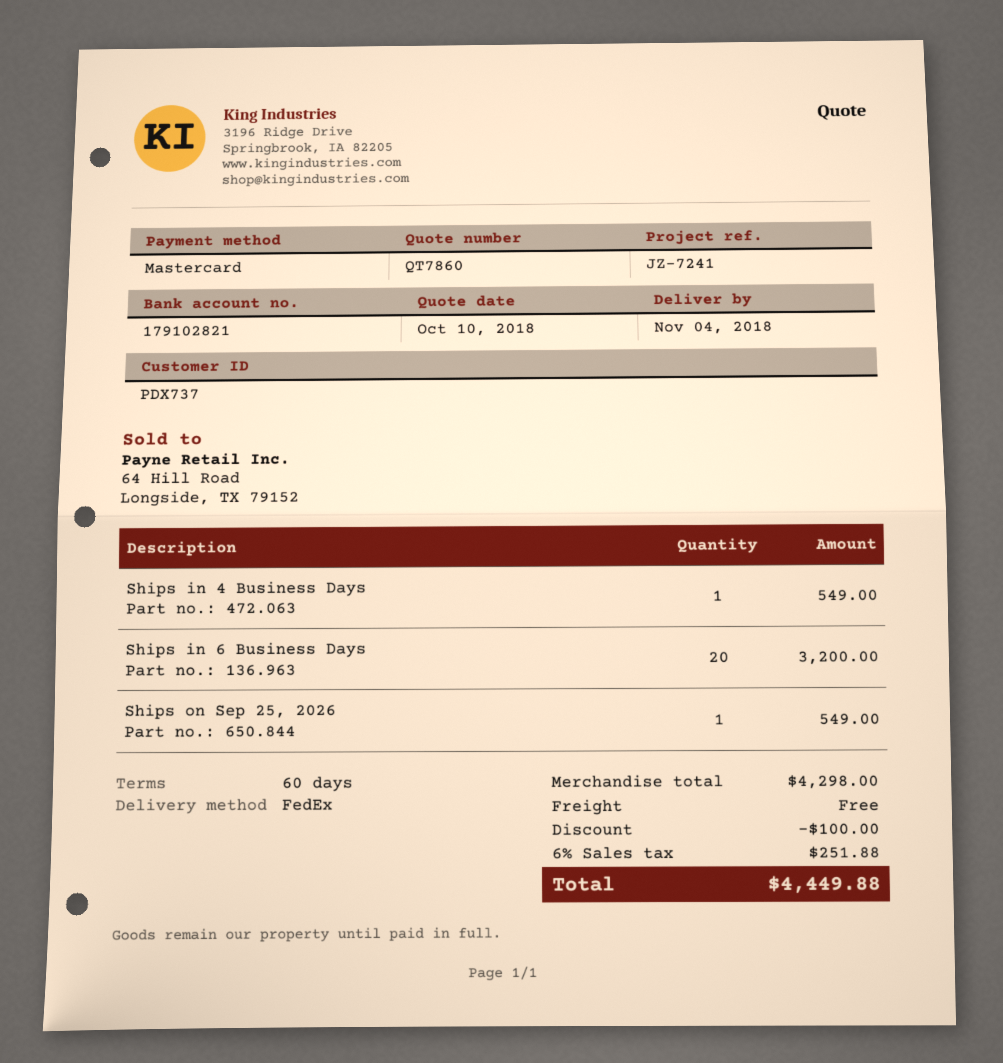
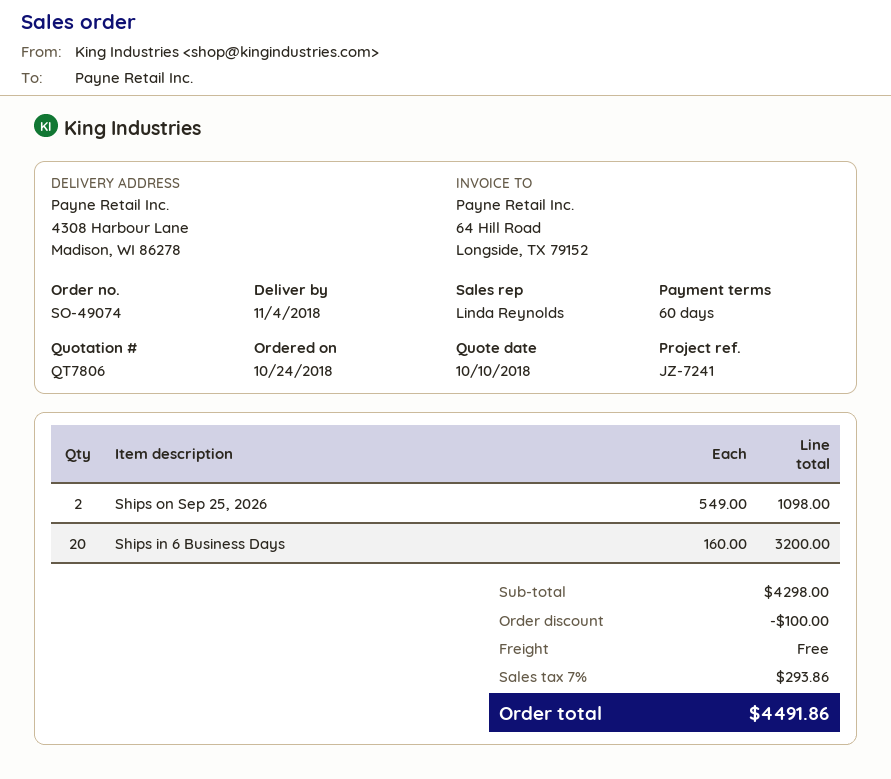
quote number: QT7860 -> QT7806
Ships in 4 Business Days: 1 for 549.00 -> none
Ships on Sep 25, 2026: 1 for 549.00 -> 2 for 1098.00
tax: 6% = 251.88 -> 7% = 293.86
total: 4449.88 -> 4491.86

